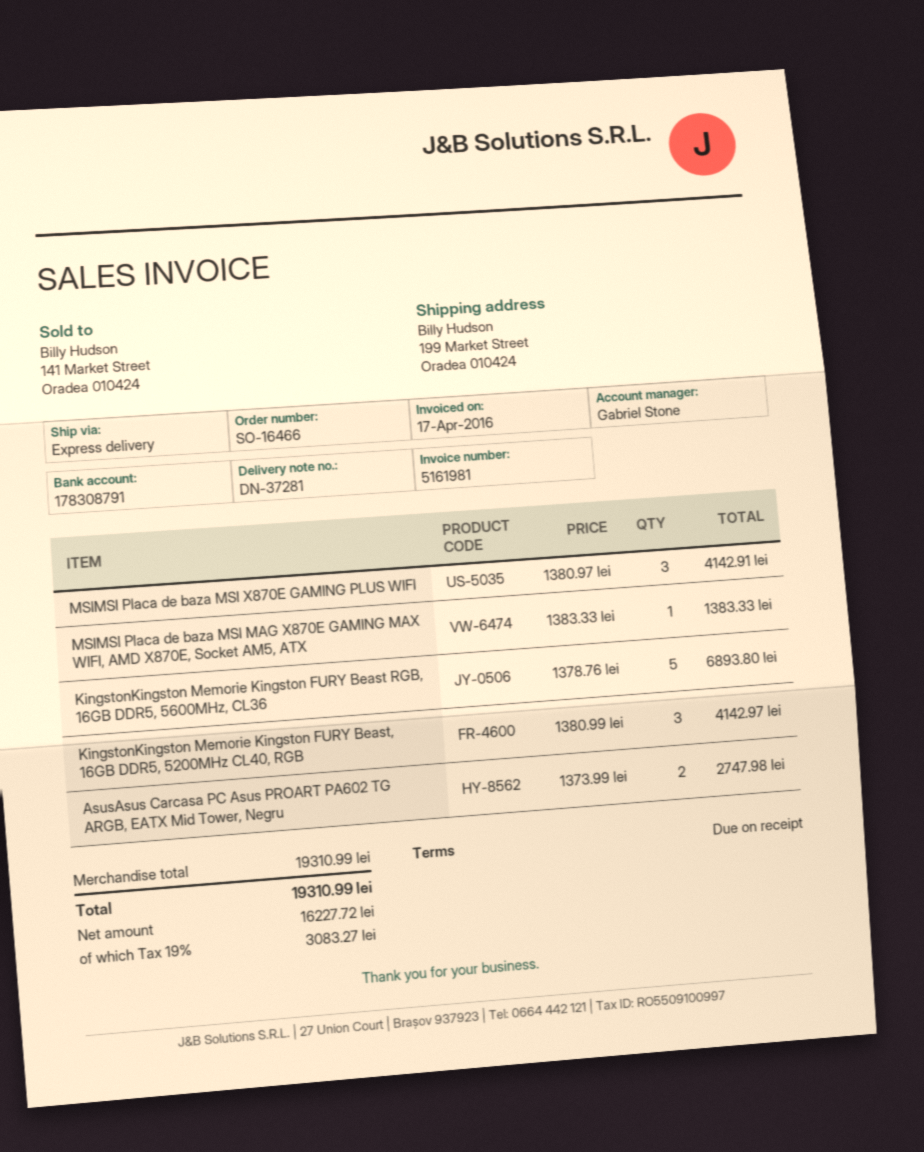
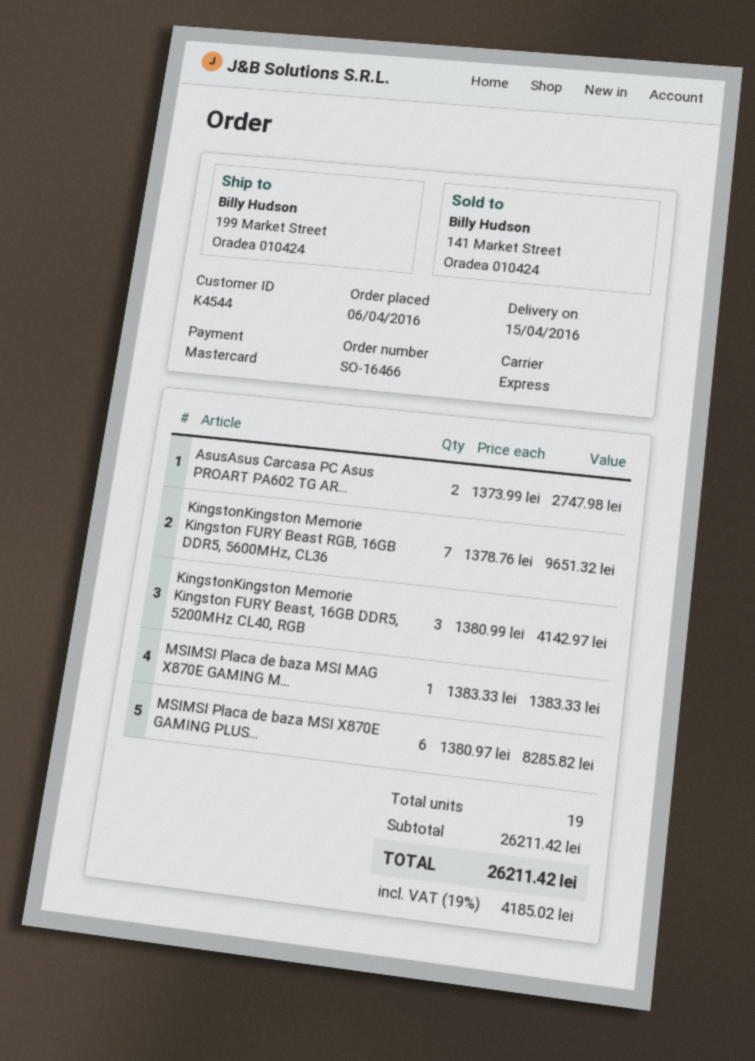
MSIMSI Placa de baza MSI X870E GAMING PLUS WIFI: 3 x 1380.97 = 4142.91 -> 6 x 1380.97 = 8285.82
KingstonKingston Memorie Kingston FURY Beast RGB, 16GB DDR5, 5600MHz, CL36: 5 x 1378.76 = 6893.80 -> 7 x 1378.76 = 9651.32
subtotal: 19310.99 -> 26211.42
tax: 19% = 3083.27 -> 19% = 4185.02
total: 19310.99 -> 26211.42

